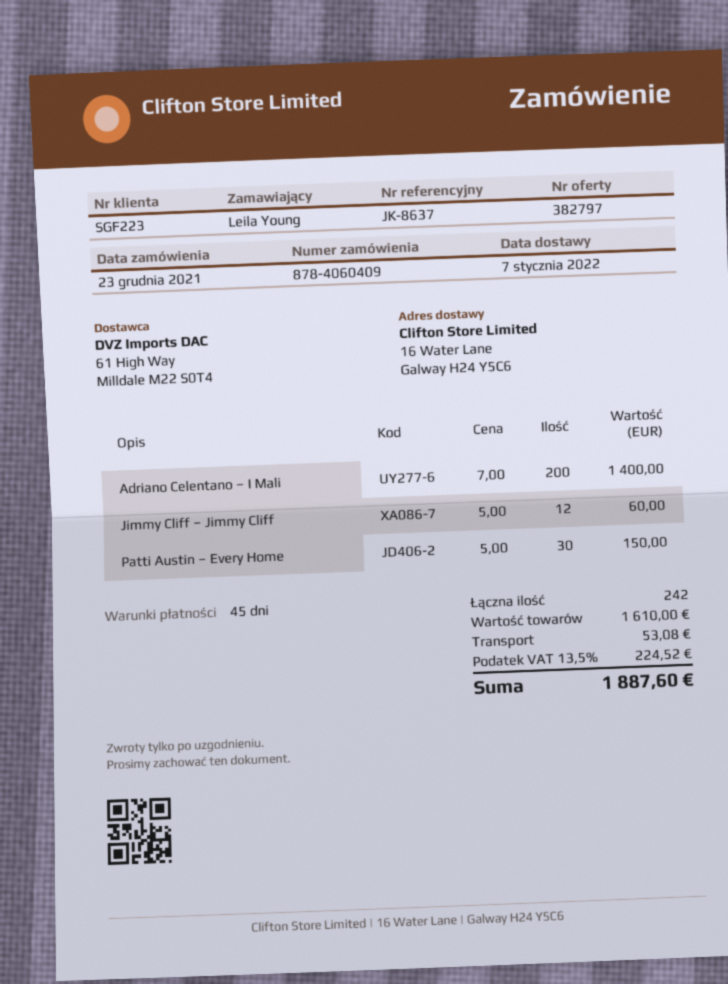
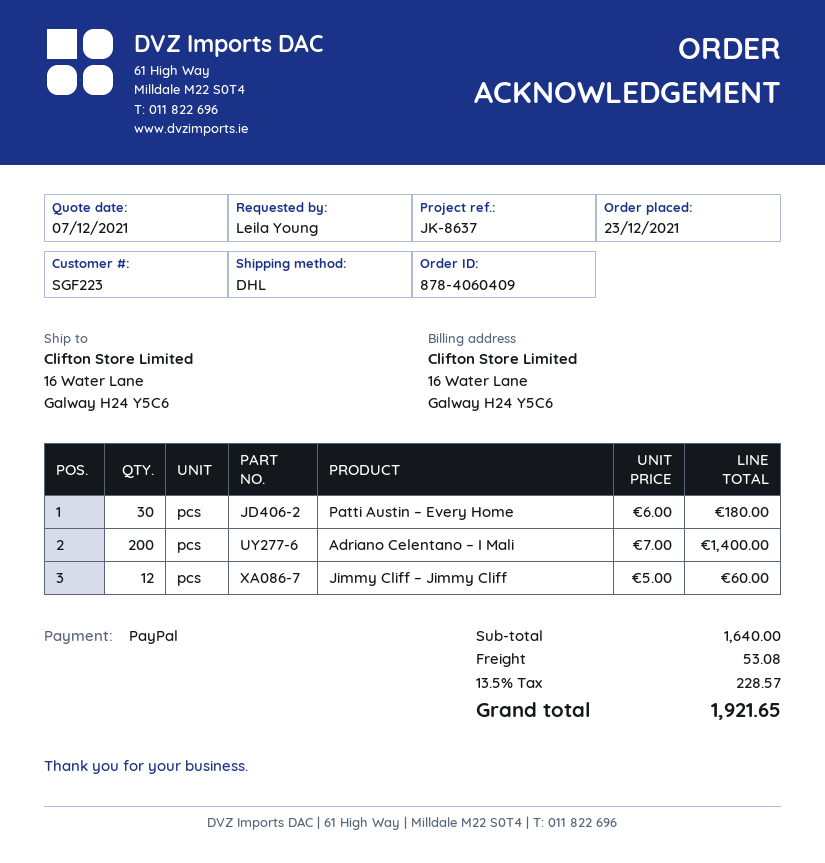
Patti Austin – Every Home: 30 x 5.00 = 150.00 -> 30 x 6.00 = 180.00
subtotal: 1610.00 -> 1640.00
tax: 13.5% = 224.52 -> 13.5% = 228.57
total: 1887.60 -> 1921.65

